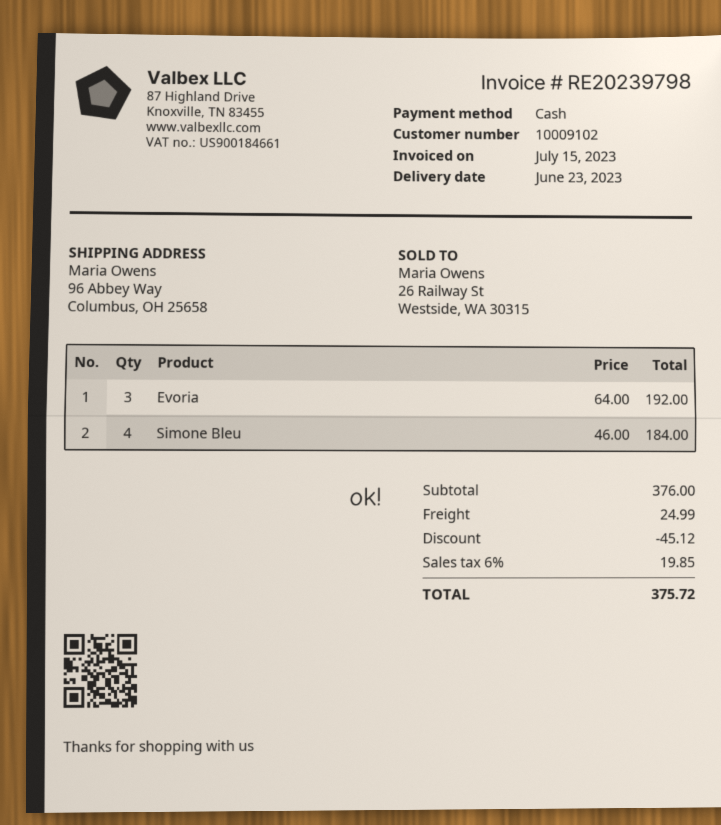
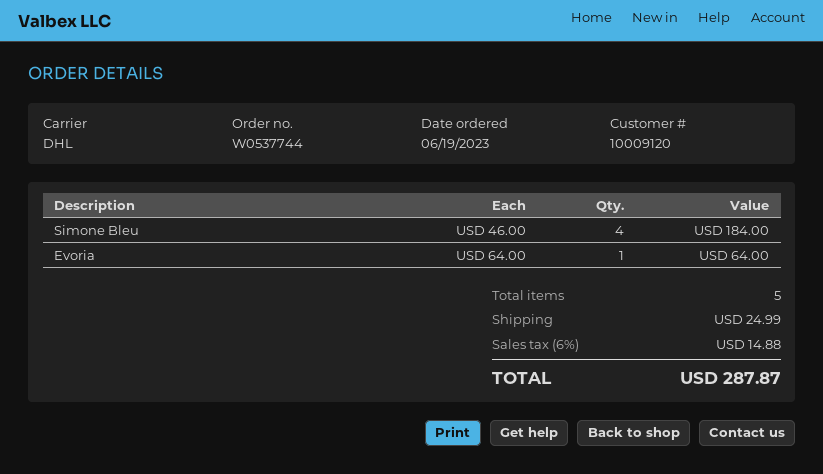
customer number: 10009102 -> 10009120
Evoria: 3 x 64.00 = 192.00 -> 1 x 64.00 = 64.00
discount: 45.12 -> none
tax: 6% = 19.85 -> 6% = 14.88
total: 375.72 -> 287.87

